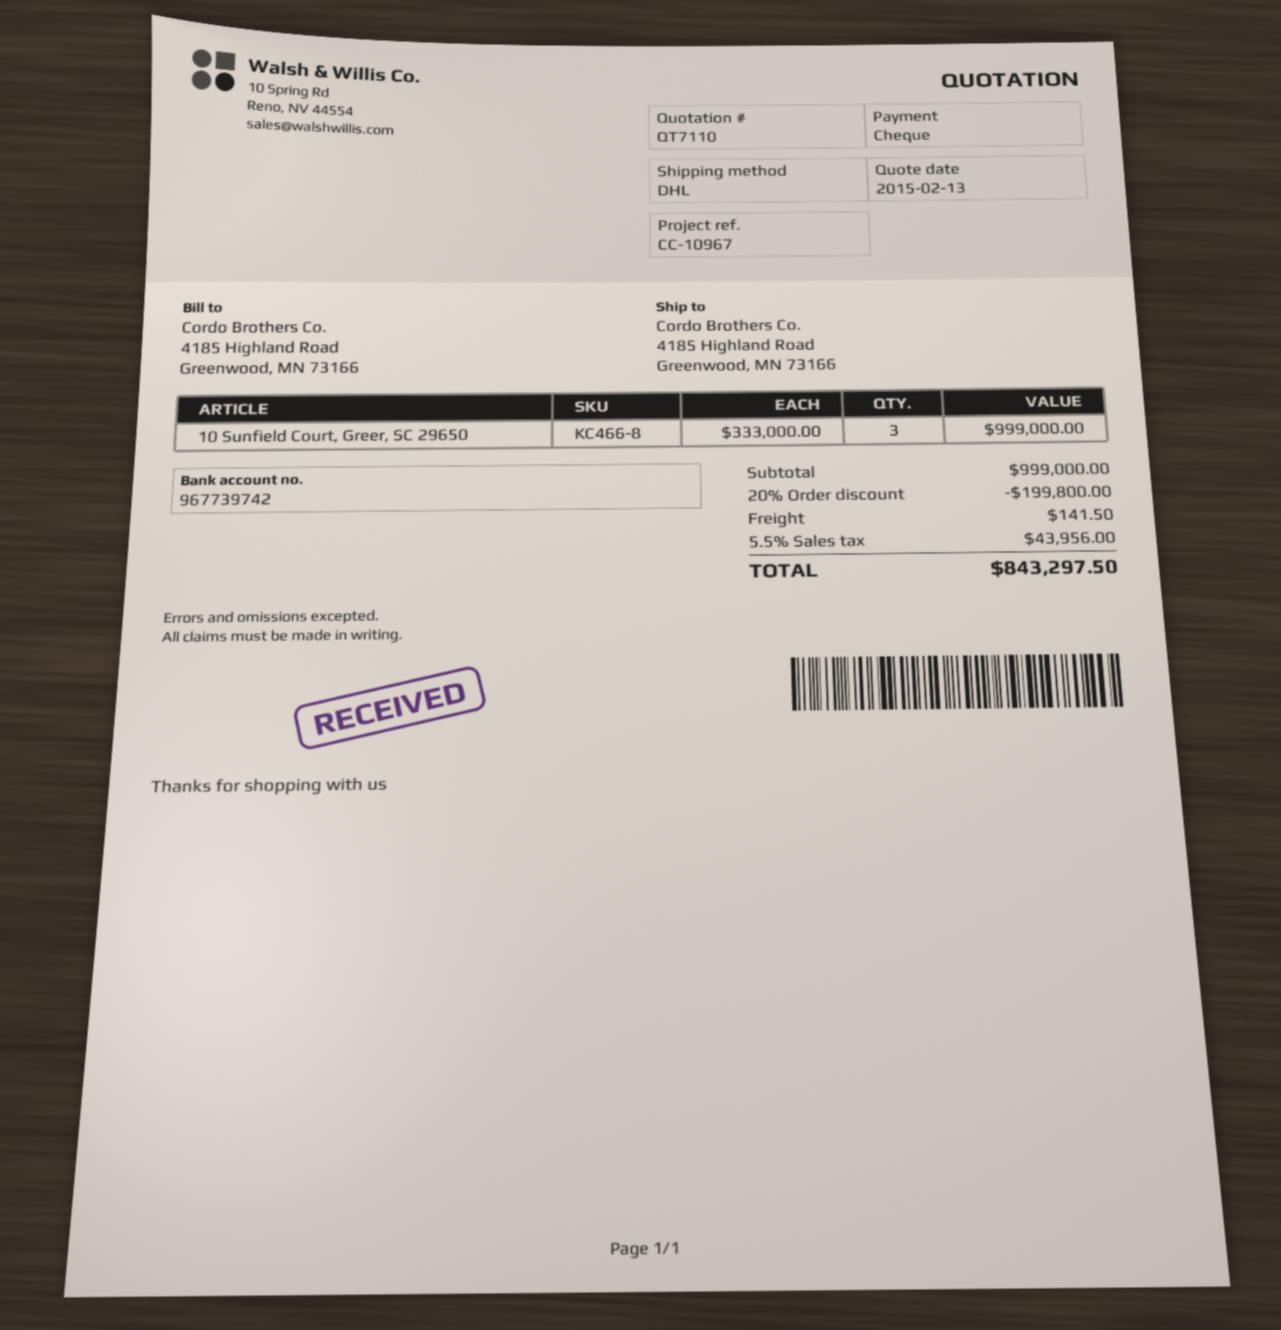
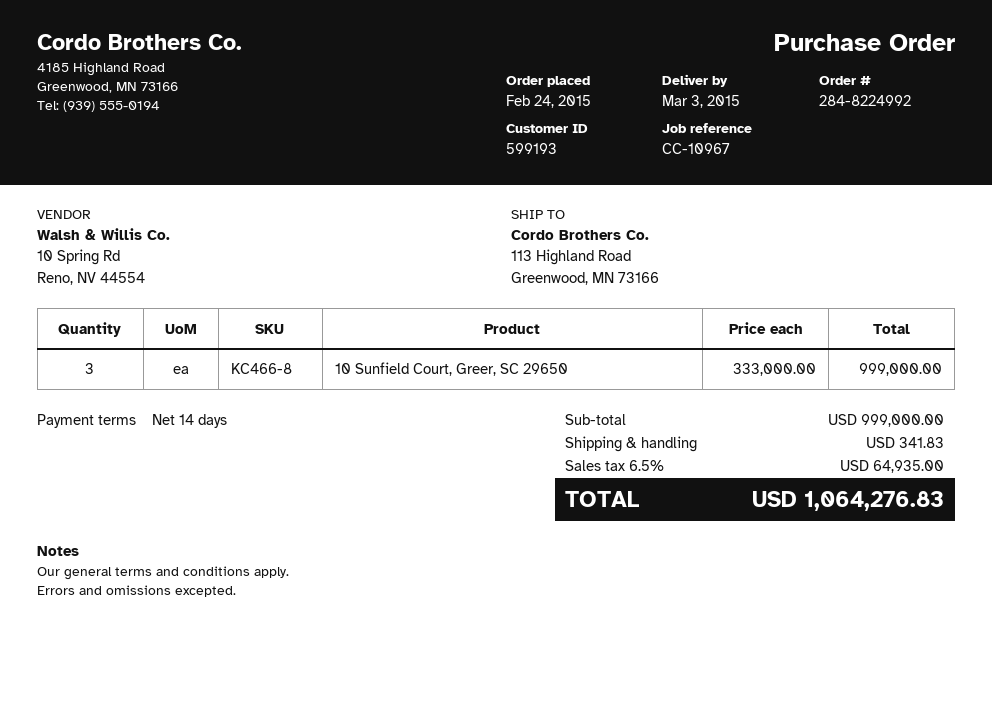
ship to: 4185 Highland Road, Greenwood, MN 73166 -> 113 Highland Road, Greenwood, MN 73166
discount: 20% = 199800.00 -> none
shipping: 141.50 -> 341.83
tax: 5.5% = 43956.00 -> 6.5% = 64935.00
total: 843297.50 -> 1064276.83

